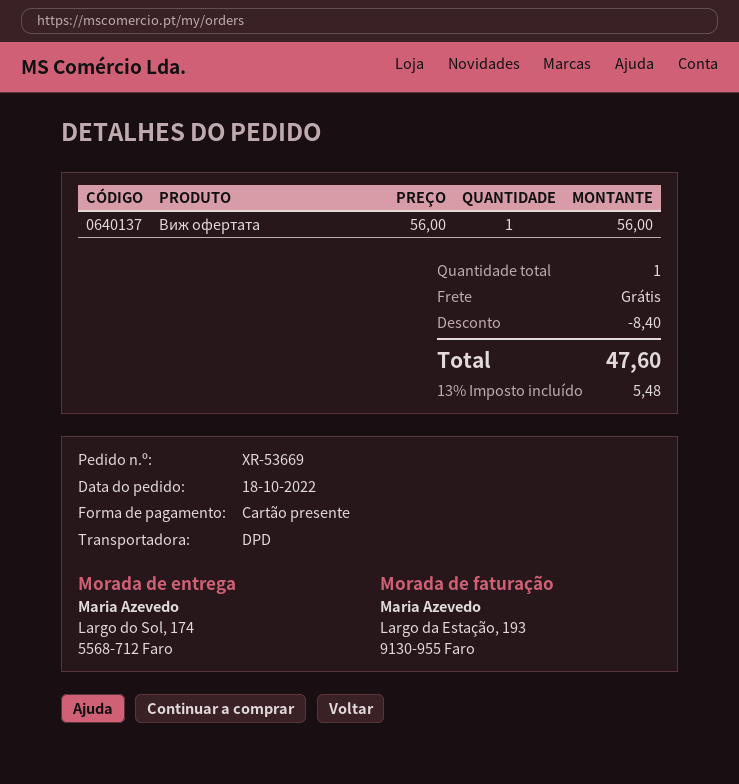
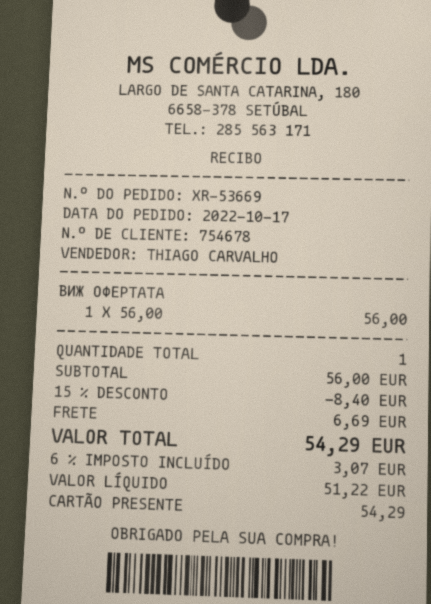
order date: 2022-10-18 -> 2022-10-17
shipping: 0.00 -> 6.69
tax: 13% = 5.48 -> 6% = 3.07
total: 47.60 -> 54.29

